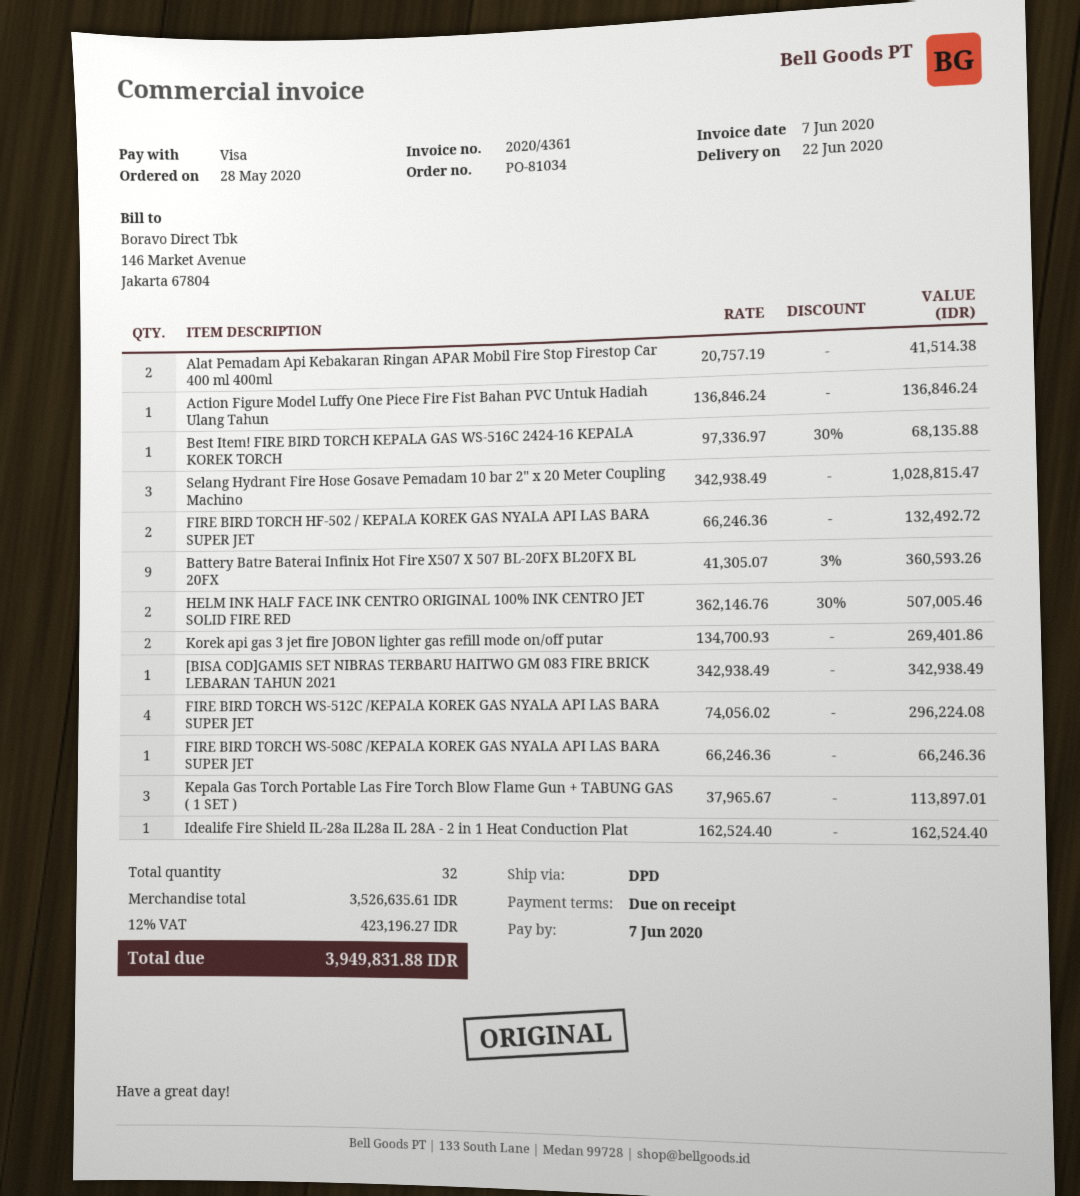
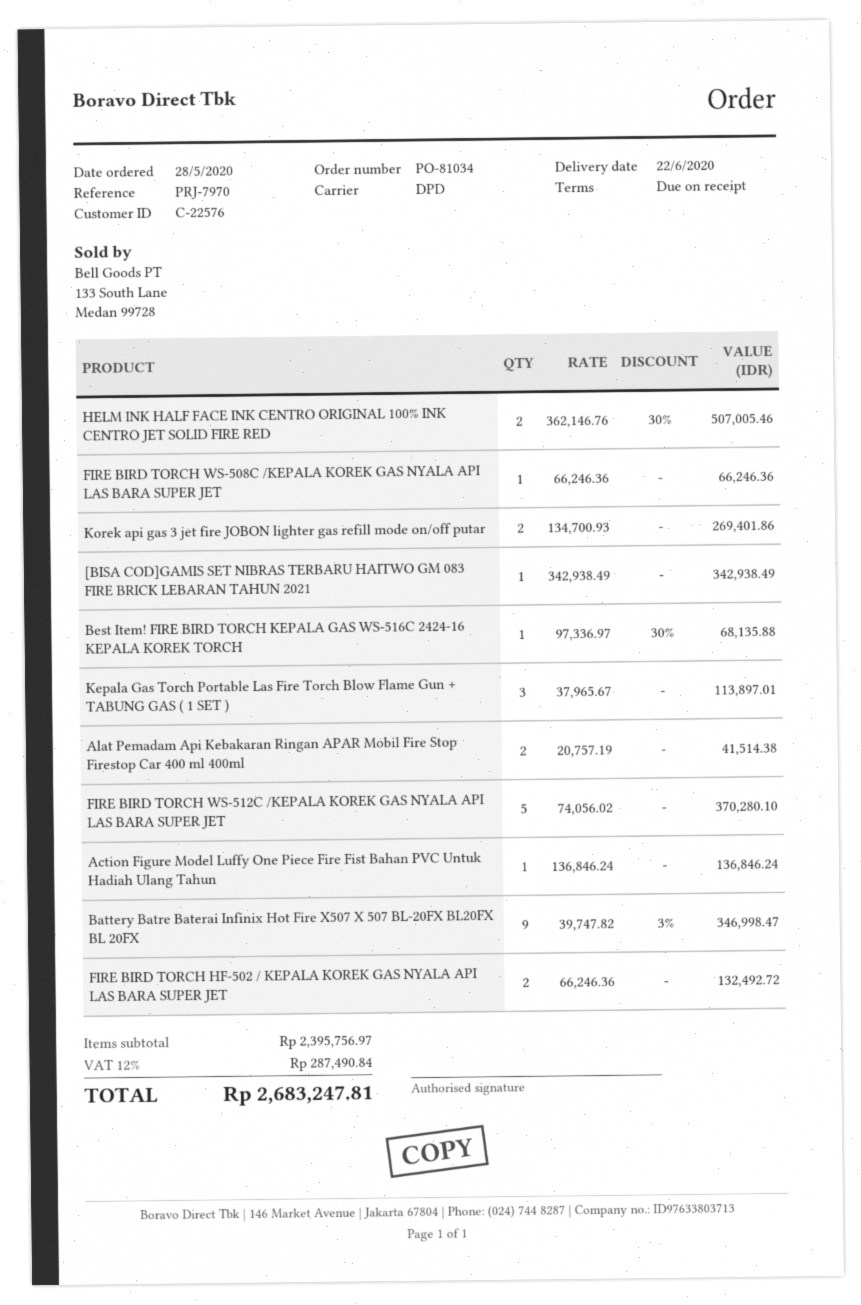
Selang Hydrant Fire Hose Gosave Pemadam 10 bar 2" x 20 Meter Coupling Machino: 3 x 342938.49 = 1028815.47 -> none
Battery Batre Baterai Infinix Hot Fire X507 X 507 BL-20FX BL20FX BL 20FX: 9 x 41305.07 - 3% = 360593.26 -> 9 x 39747.82 - 3% = 346998.47
FIRE BIRD TORCH WS-512C /KEPALA KOREK GAS NYALA API LAS BARA SUPER JET: 4 x 74056.02 = 296224.08 -> 5 x 74056.02 = 370280.10
Idealife Fire Shield IL-28a IL28a IL 28A - 2 in 1 Heat Conduction Plat: 1 x 162524.40 = 162524.40 -> none
subtotal: 3526635.61 -> 2395756.97
tax: 12% = 423196.27 -> 12% = 287490.84
total: 3949831.88 -> 2683247.81

